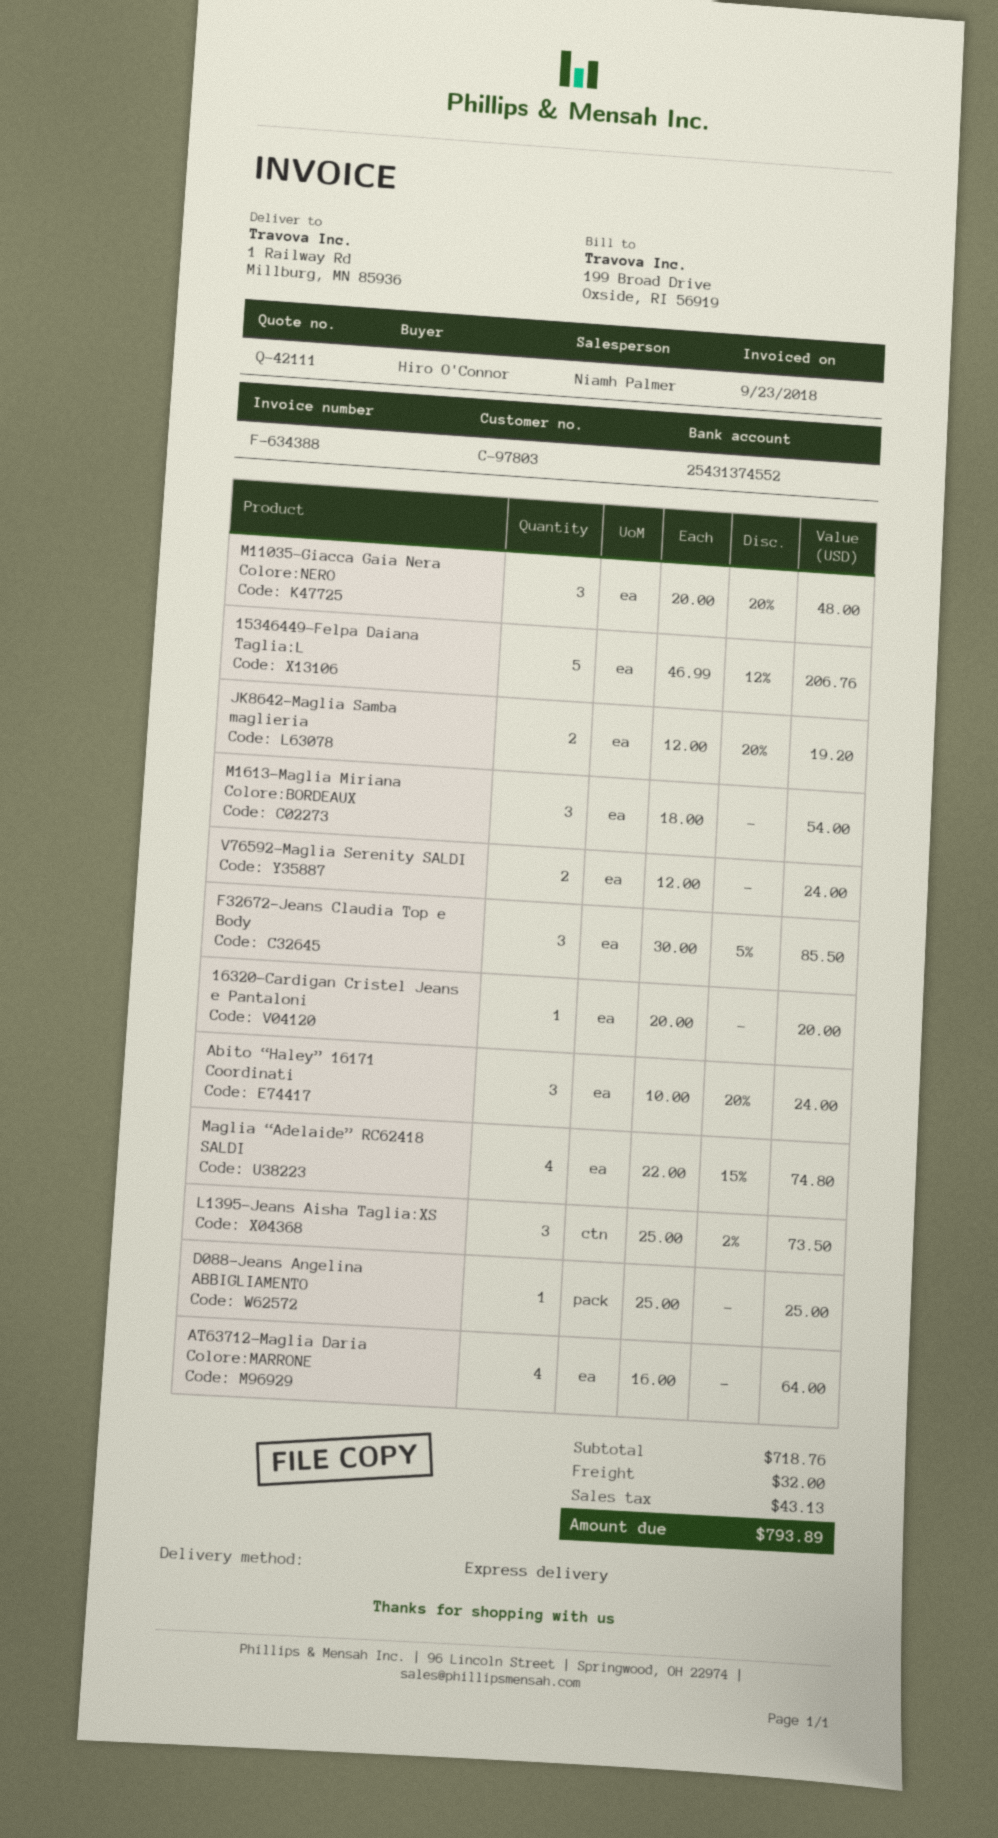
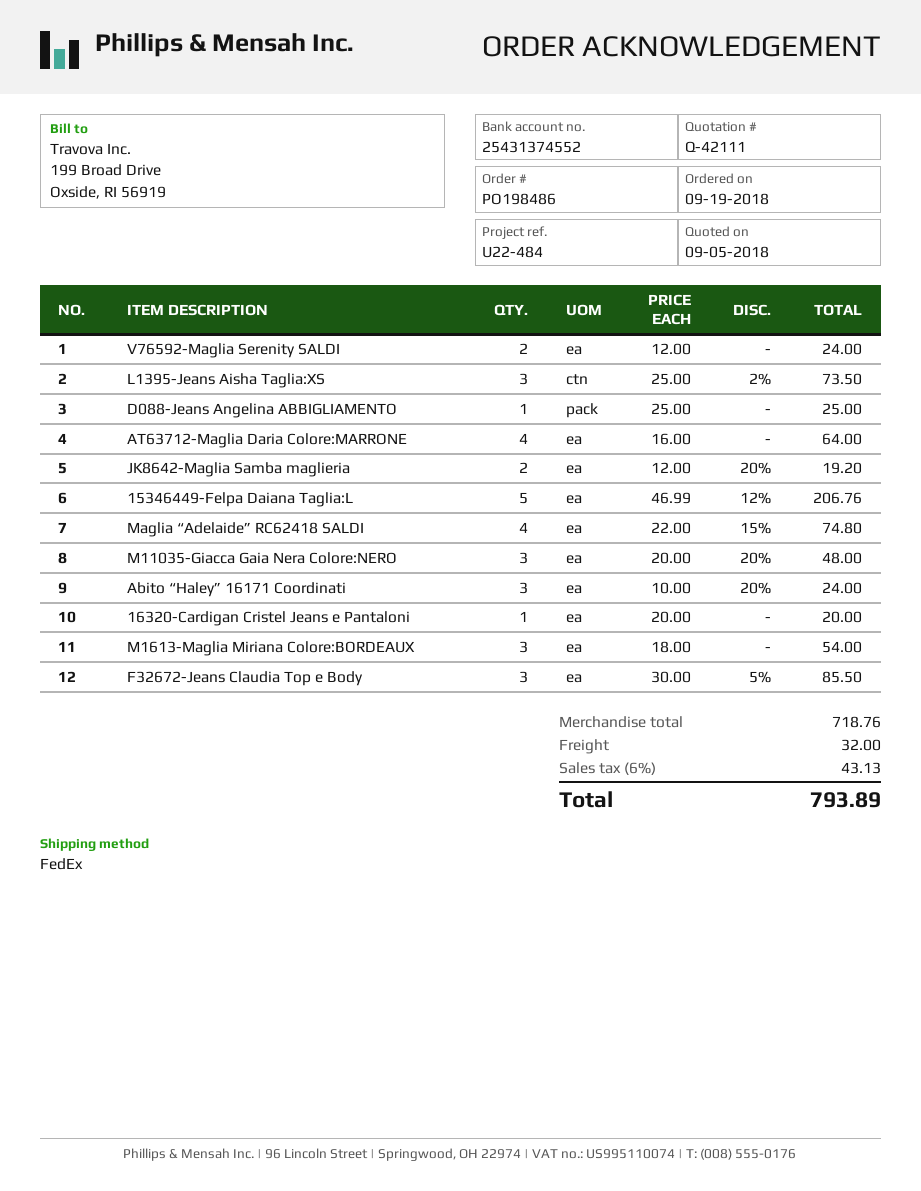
shipping method: express -> FedEx

